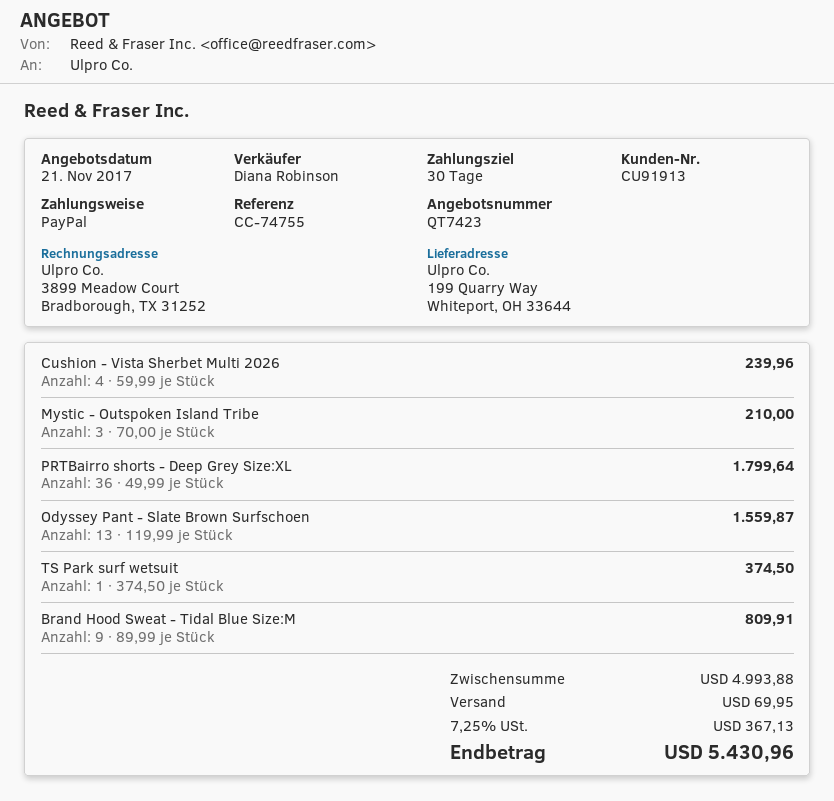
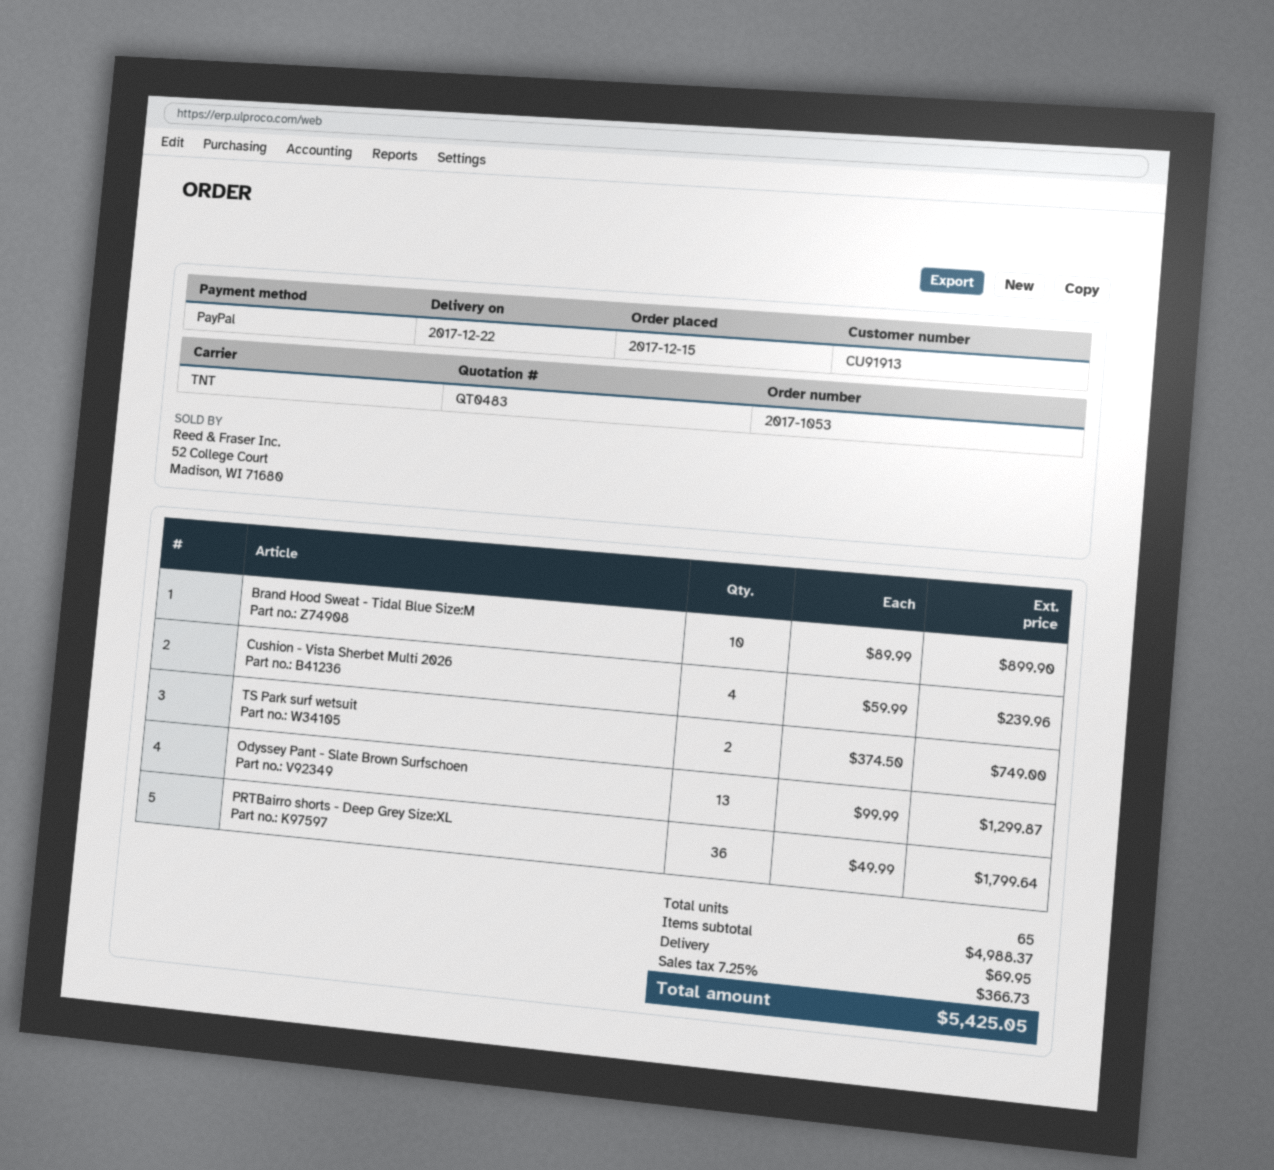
quote number: QT7423 -> QT0483
Mystic - Outspoken Island Tribe: 3 x 70.00 = 210.00 -> none
Odyssey Pant - Slate Brown Surfschoen: 13 x 119.99 = 1559.87 -> 13 x 99.99 = 1299.87
TS Park surf wetsuit: 1 x 374.50 = 374.50 -> 2 x 374.50 = 749.00
Brand Hood Sweat - Tidal Blue Size:M: 9 x 89.99 = 809.91 -> 10 x 89.99 = 899.90
subtotal: 4993.88 -> 4988.37
tax: 7.25% = 367.13 -> 7.25% = 366.73
total: 5430.96 -> 5425.05

